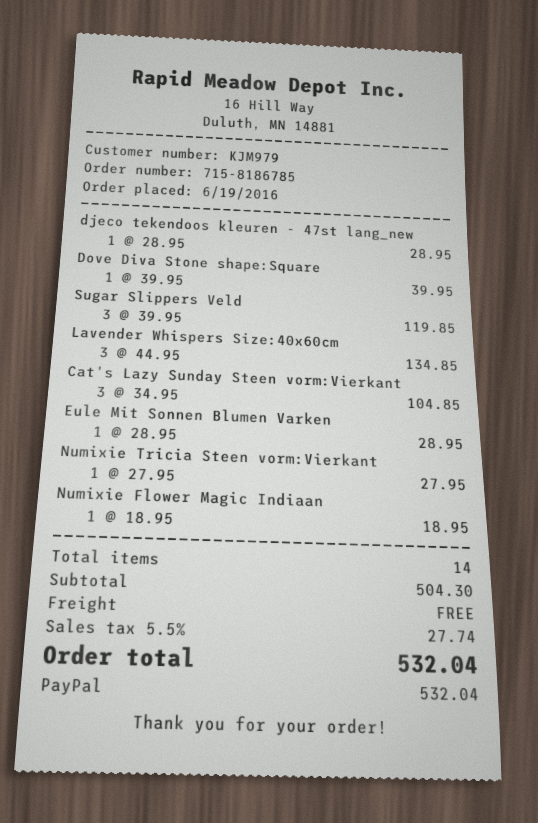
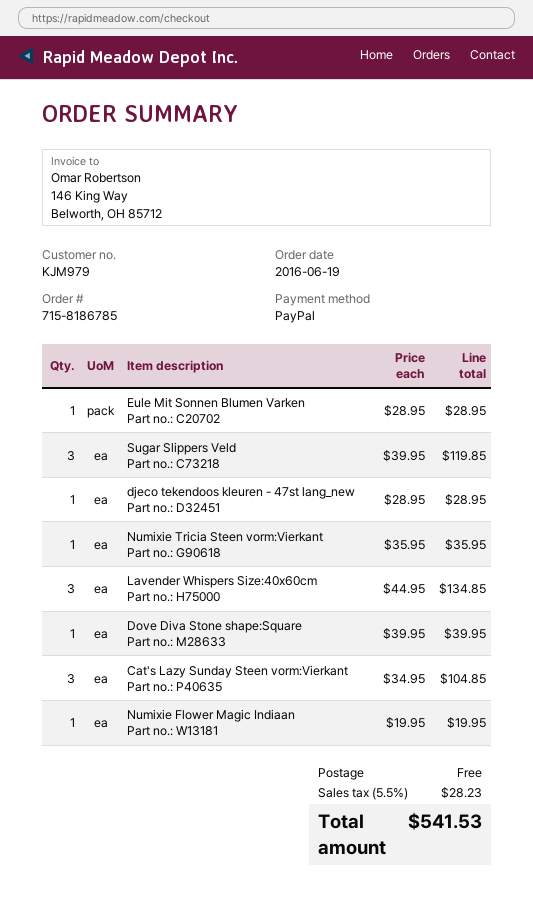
Numixie Tricia Steen vorm:Vierkant: 1 x 27.95 = 27.95 -> 1 x 35.95 = 35.95
Numixie Flower Magic Indiaan: 1 x 18.95 = 18.95 -> 1 x 19.95 = 19.95
tax: 5.5% = 27.74 -> 5.5% = 28.23
total: 532.04 -> 541.53

